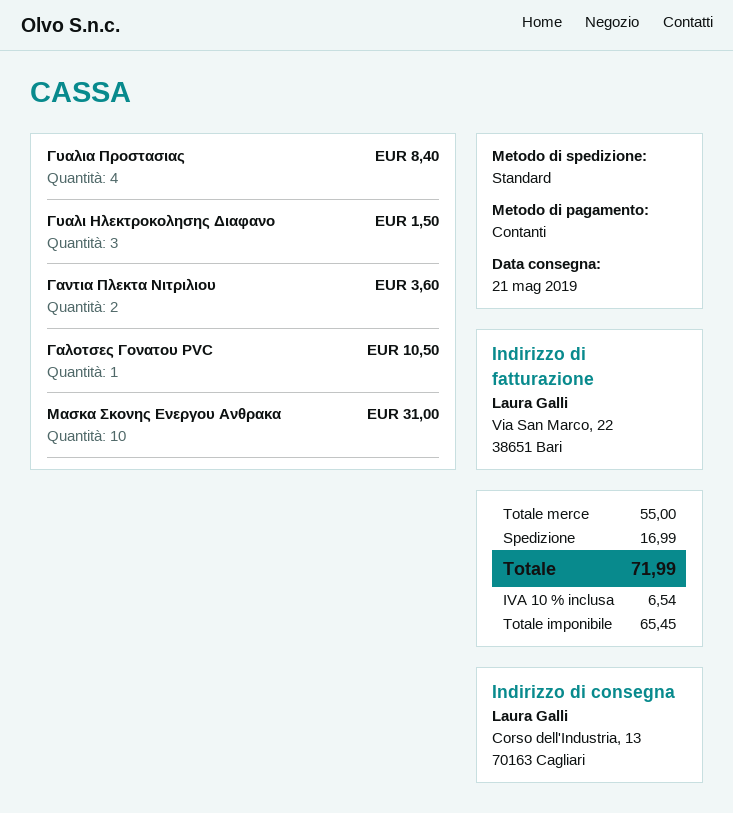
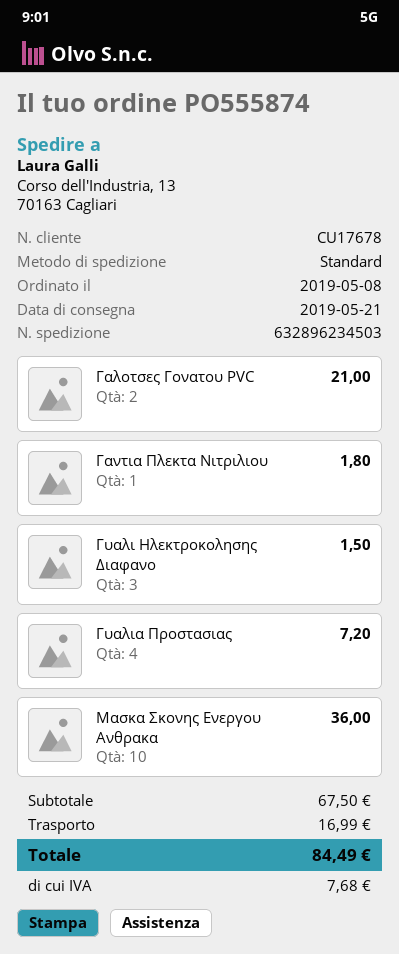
Γυαλια Προστασιας: 4 for 8.40 -> 4 for 7.20
Γαντια Πλεκτα Νιτριλιου: 2 for 3.60 -> 1 for 1.80
Γαλοτσες Γονατου PVC: 1 for 10.50 -> 2 for 21.00
Μασκα Σκονης Ενεργου Ανθρακα: 10 for 31.00 -> 10 for 36.00
subtotal: 55.00 -> 67.50
tax: 6.54 -> 7.68
total: 71.99 -> 84.49

